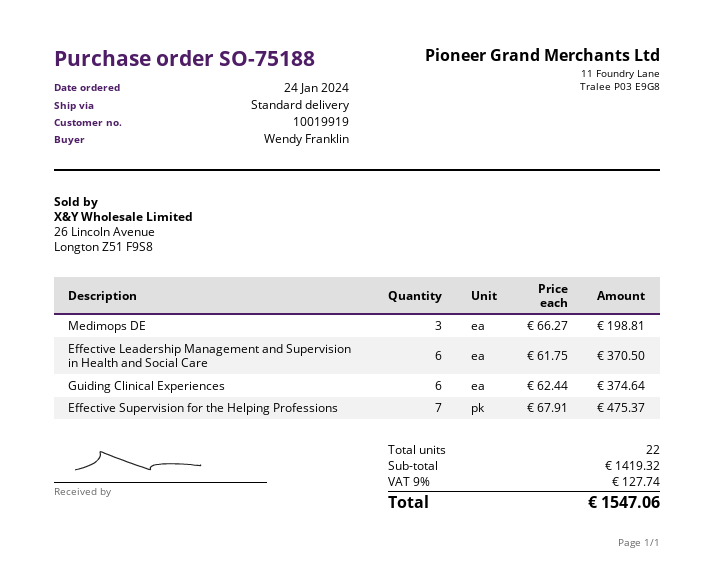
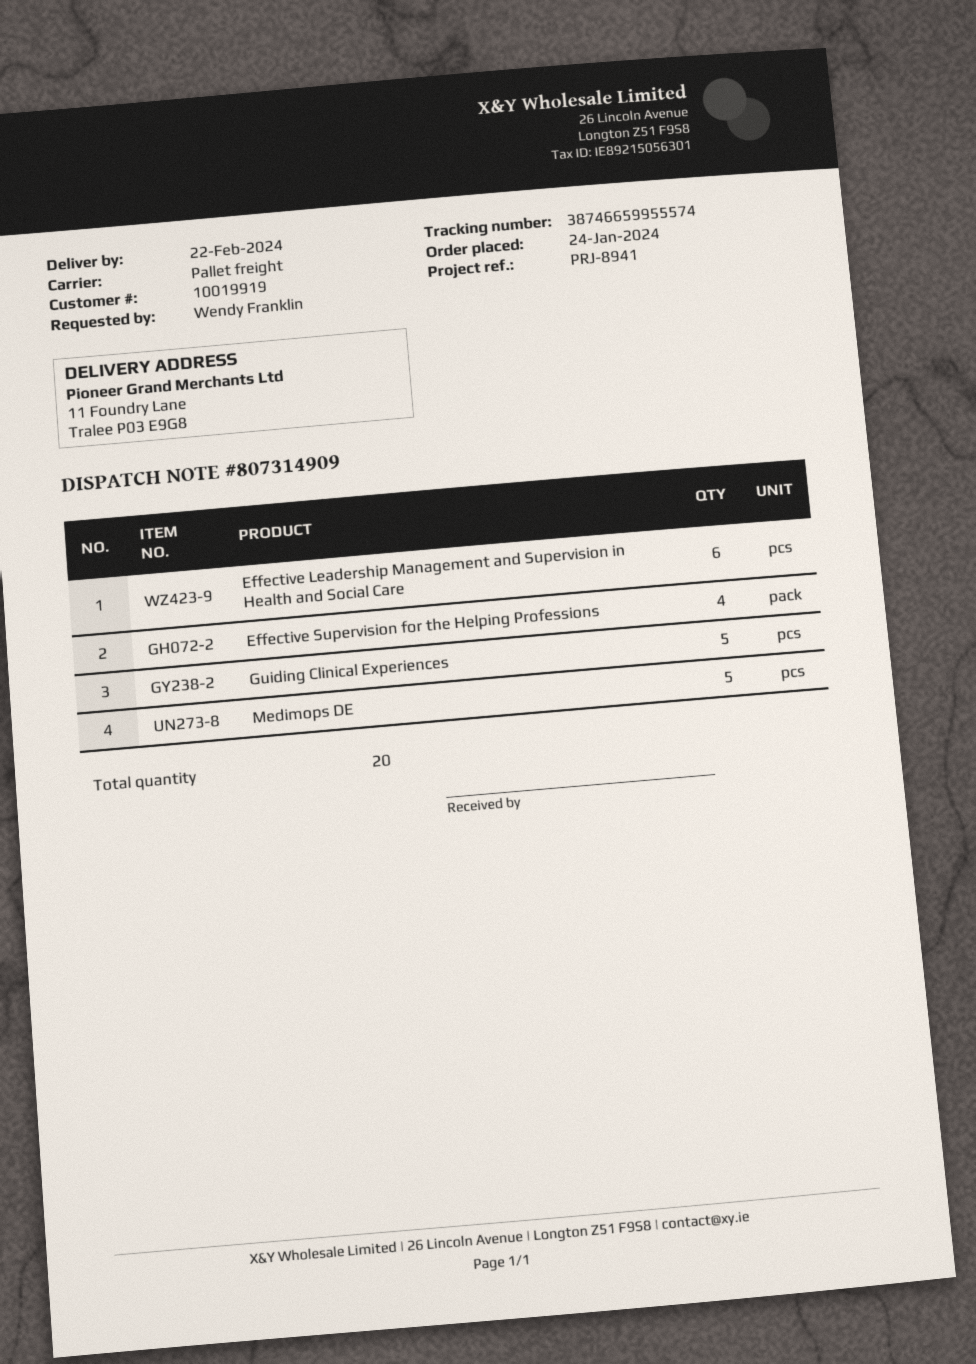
shipping method: standard -> pallet freight
Medimops DE: 3 -> 5
Guiding Clinical Experiences: 6 -> 5
Effective Supervision for the Helping Professions: 7 -> 4
total quantity: 22 -> 20

